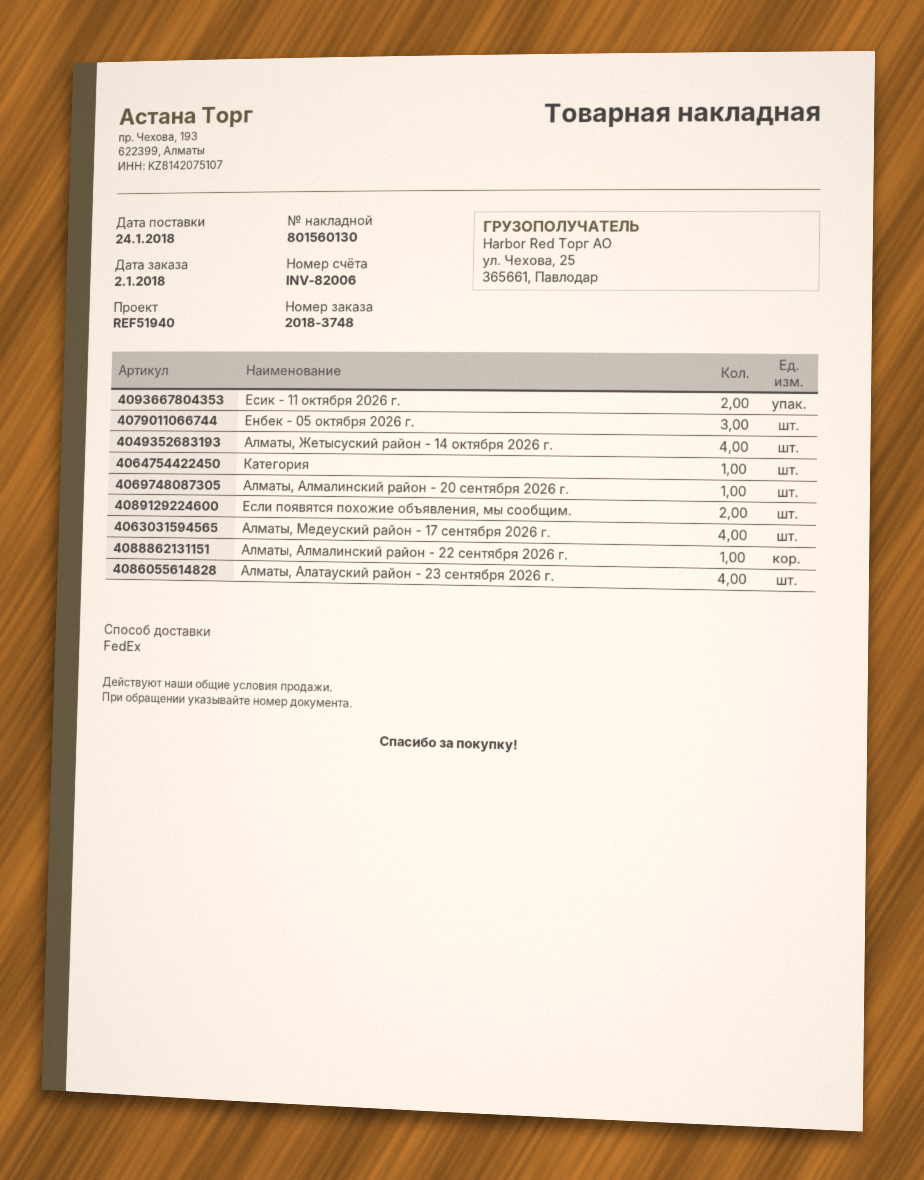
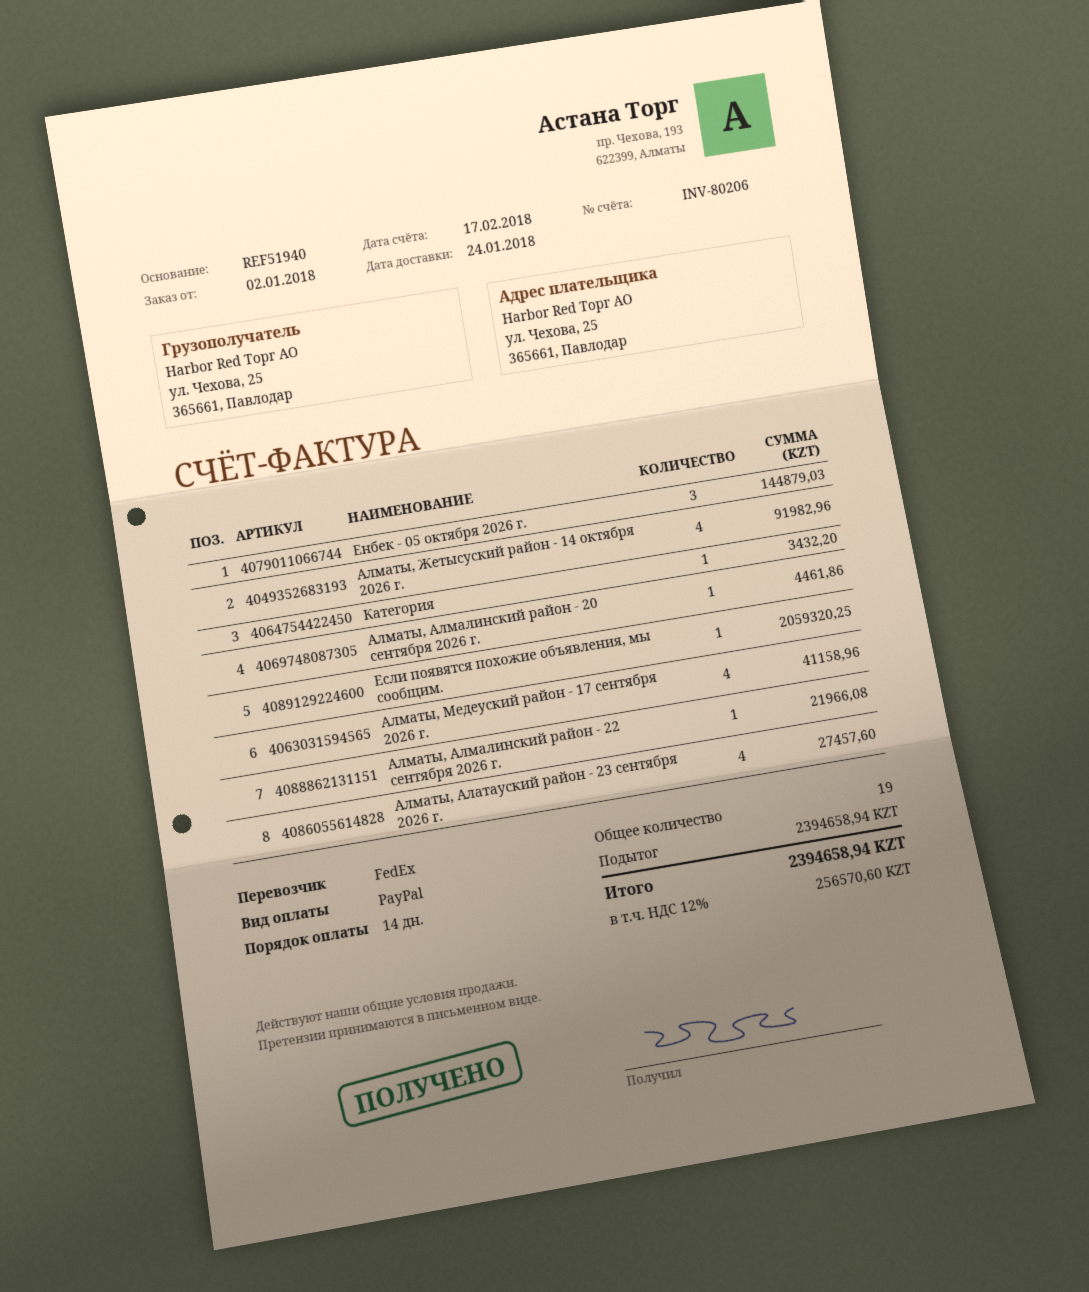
invoice number: INV-82006 -> INV-80206
Есик - 11 октября 2026 г.: 2 -> none
Если появятся похожие объявления, мы сообщим.: 2 -> 1

